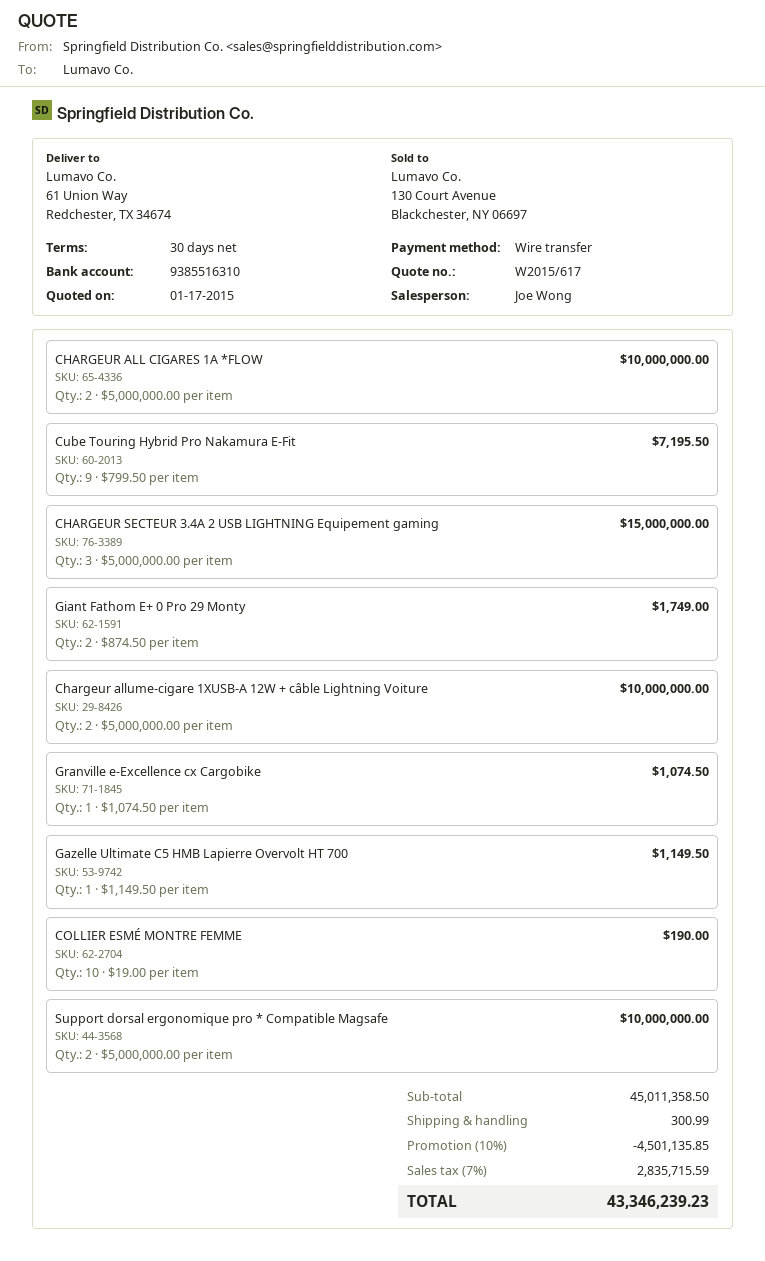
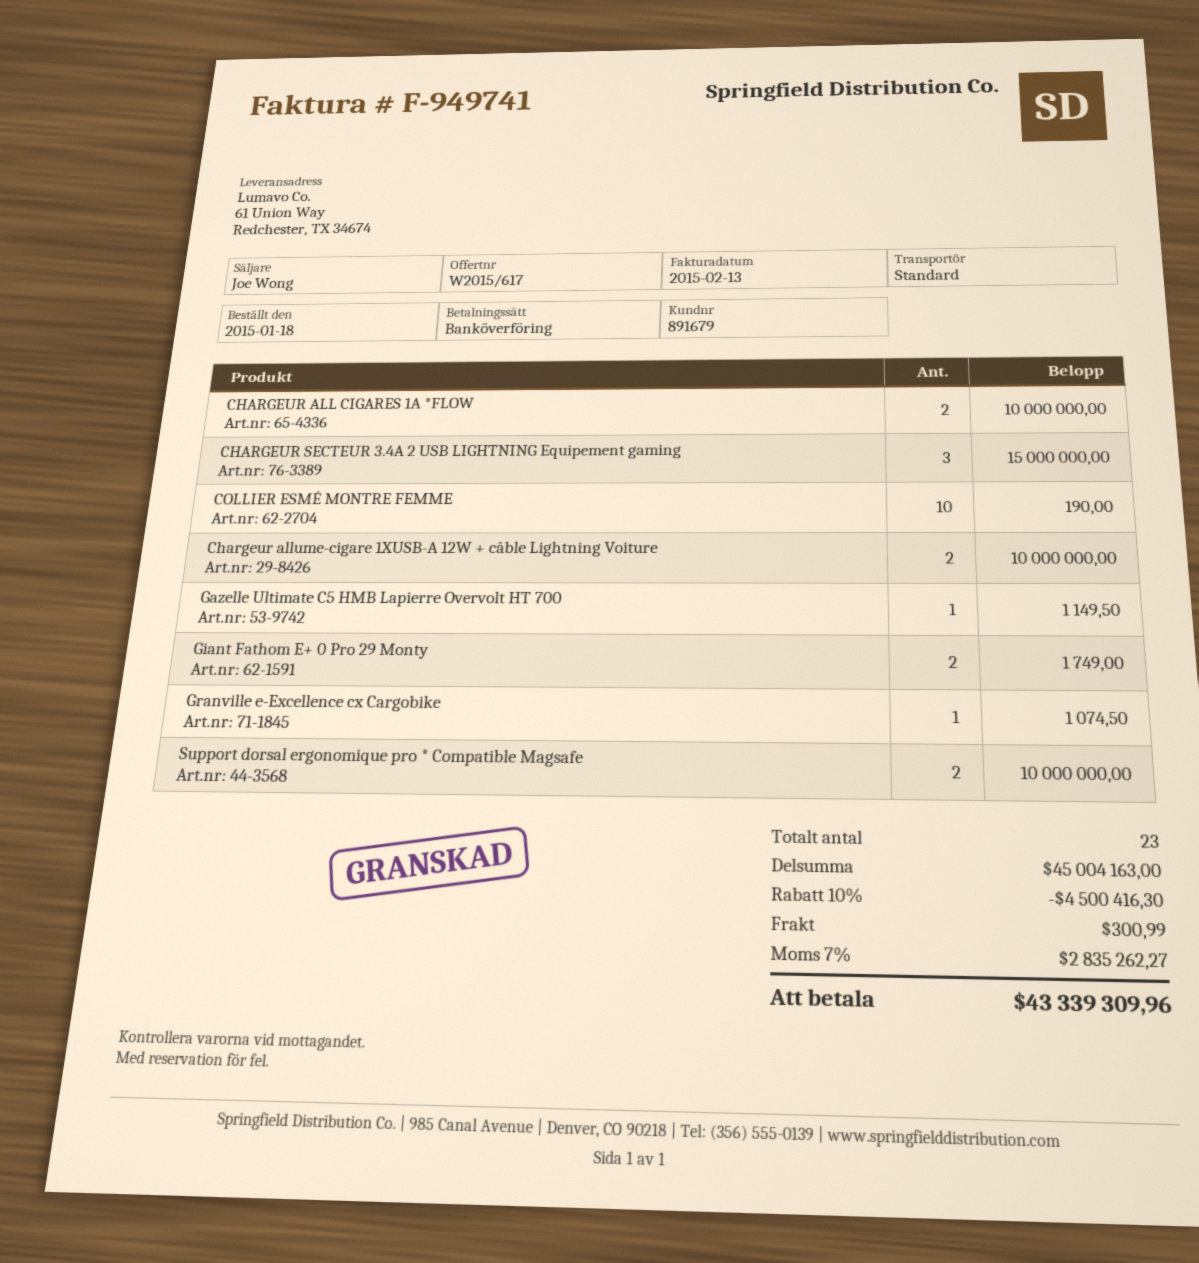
Cube Touring Hybrid Pro Nakamura E-Fit: 9 for 7195.50 -> none
subtotal: 45011358.50 -> 45004163.00
discount: 10% = 4501135.85 -> 10% = 4500416.30
tax: 7% = 2835715.59 -> 7% = 2835262.27
total: 43346239.23 -> 43339309.96

